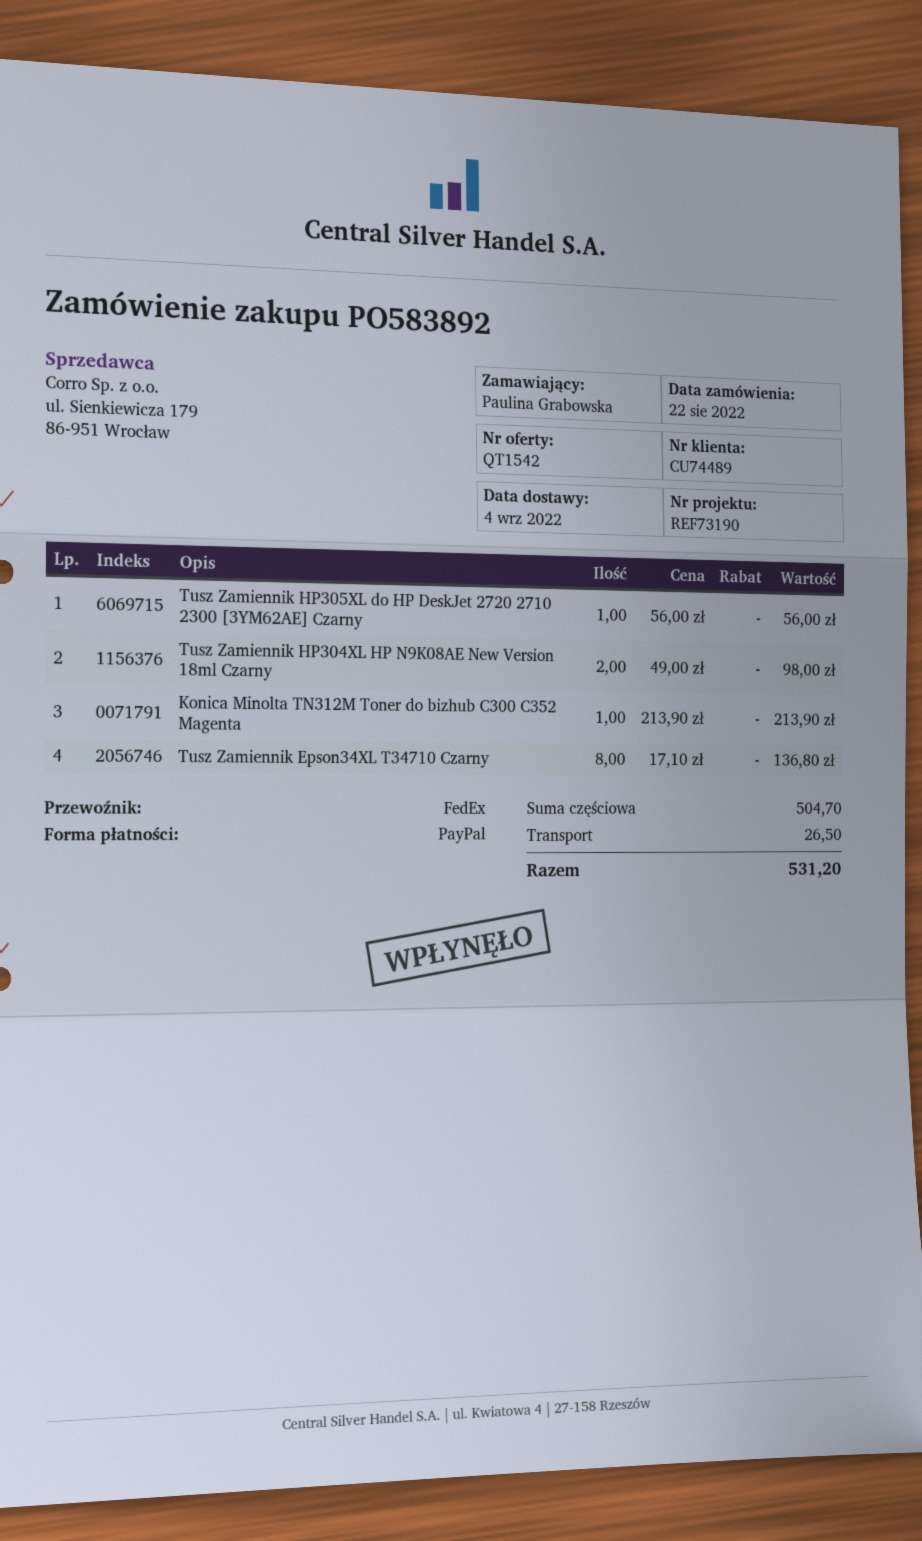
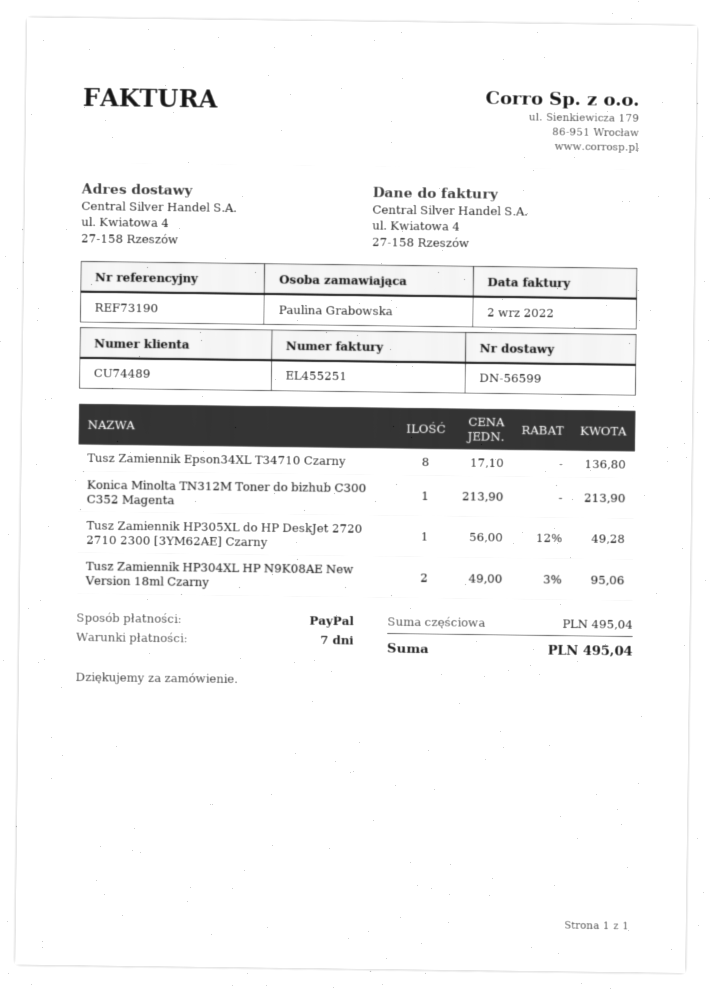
Tusz Zamiennik HP305XL do HP DeskJet 2720 2710 2300 [3YM62AE] Czarny: 1 x 56.00 = 56.00 -> 1 x 56.00 - 12% = 49.28
Tusz Zamiennik HP304XL HP N9K08AE New Version 18ml Czarny: 2 x 49.00 = 98.00 -> 2 x 49.00 - 3% = 95.06
subtotal: 504.70 -> 495.04
shipping: 26.50 -> none
total: 531.20 -> 495.04

